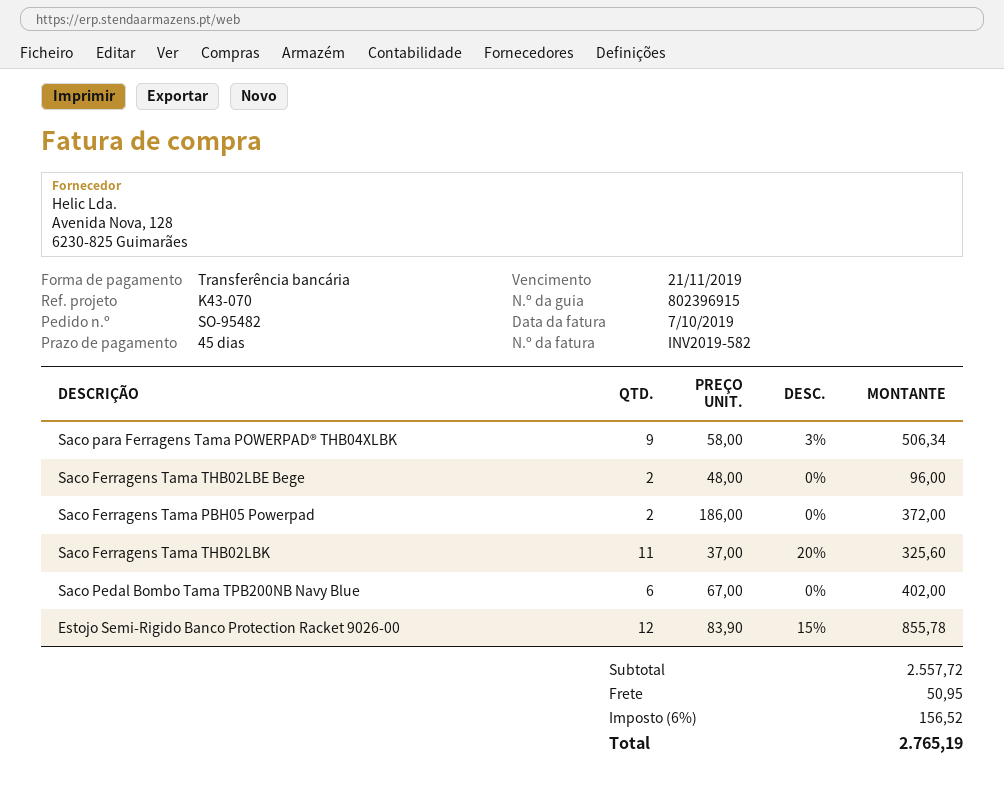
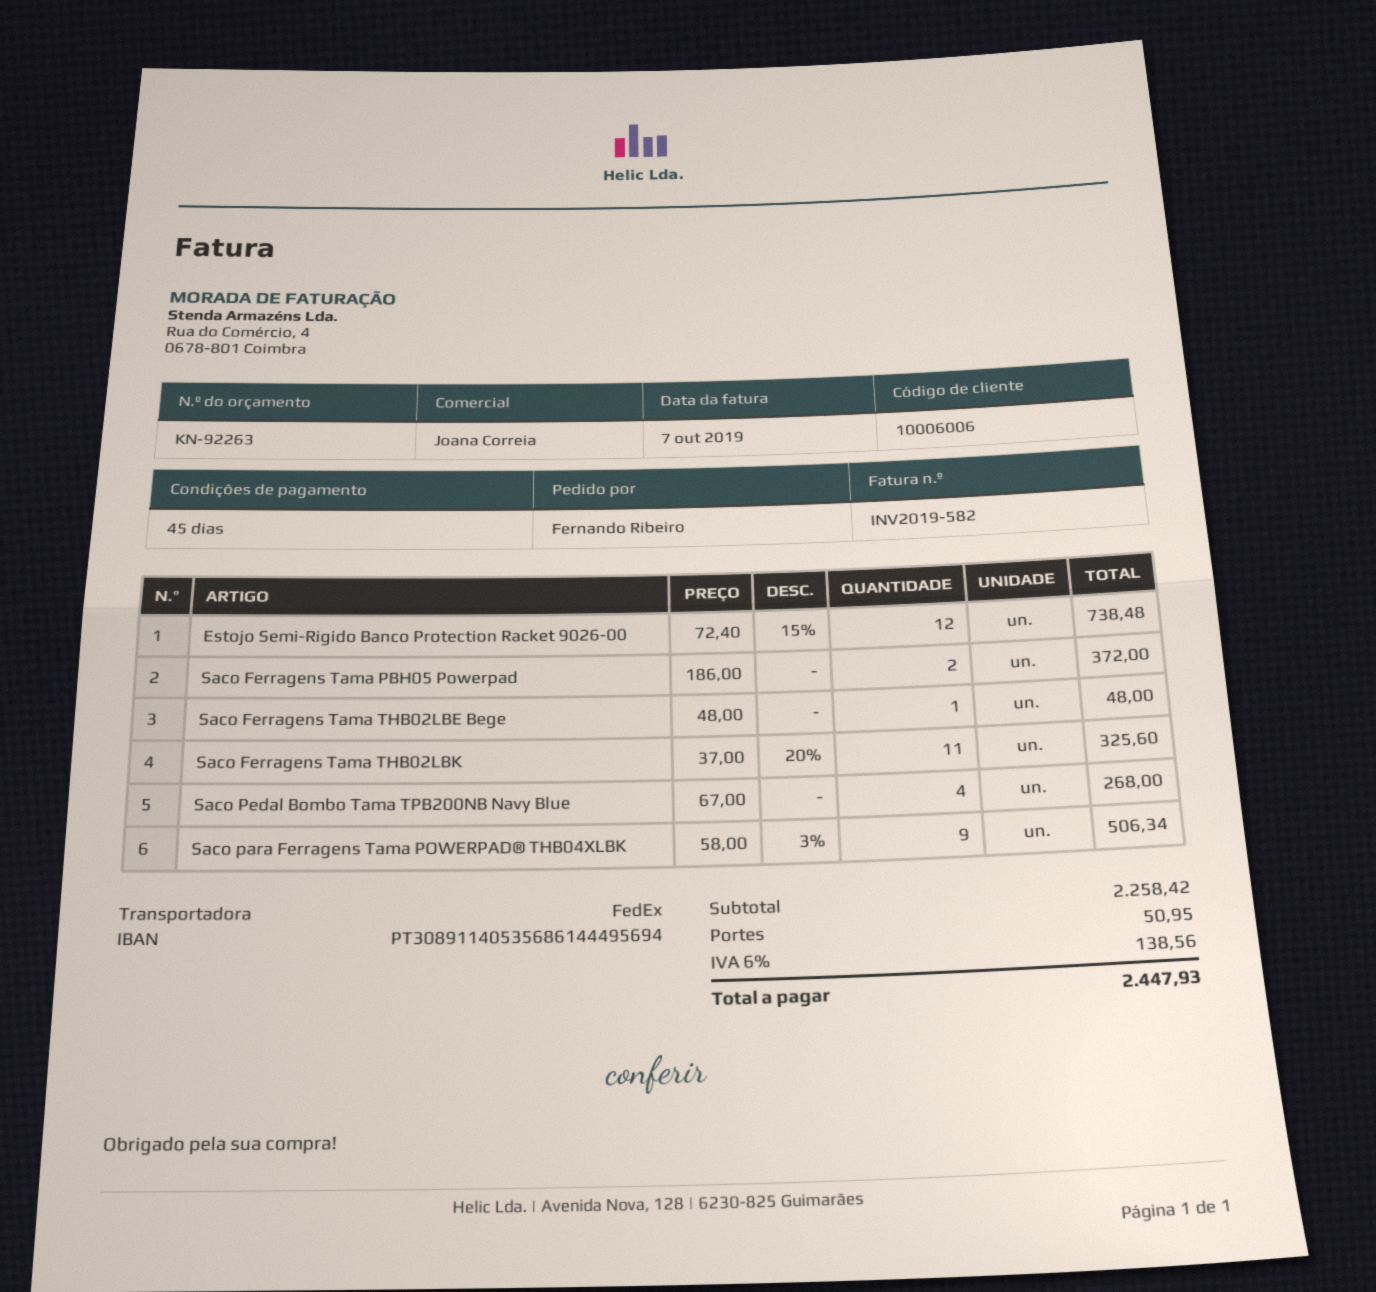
Saco Ferragens Tama THB02LBE Bege: 2 x 48.00 = 96.00 -> 1 x 48.00 = 48.00
Saco Pedal Bombo Tama TPB200NB Navy Blue: 6 x 67.00 = 402.00 -> 4 x 67.00 = 268.00
Estojo Semi-Rigido Banco Protection Racket 9026-00: 12 x 83.90 - 15% = 855.78 -> 12 x 72.40 - 15% = 738.48
subtotal: 2557.72 -> 2258.42
tax: 6% = 156.52 -> 6% = 138.56
total: 2765.19 -> 2447.93

